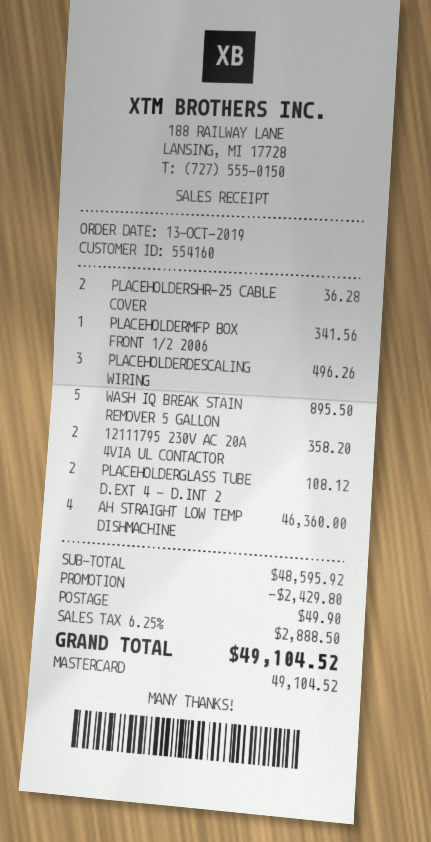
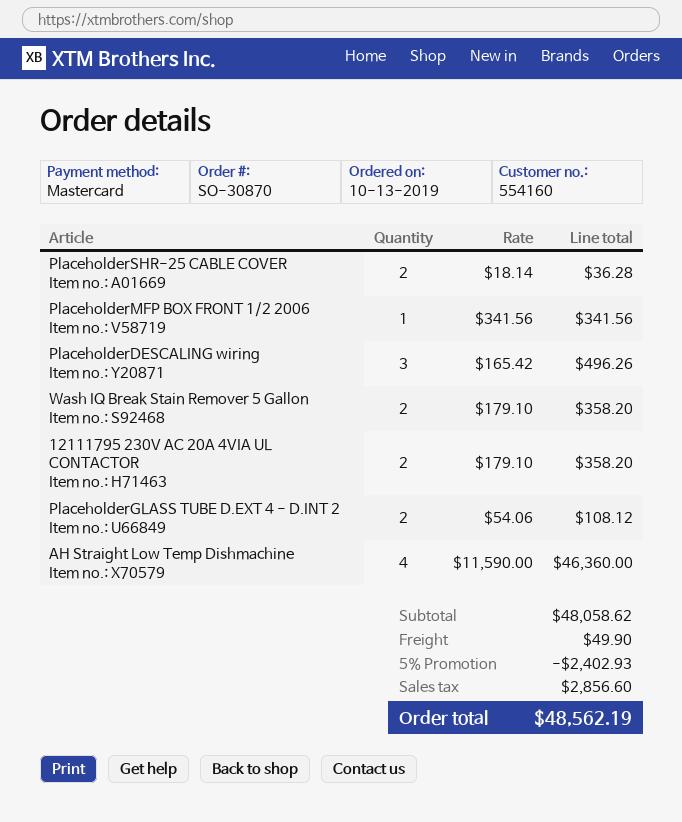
WASH IQ BREAK STAIN REMOVER 5 GALLON: 5 for 895.50 -> 2 for 358.20
subtotal: 48595.92 -> 48058.62
discount: 2429.80 -> 2402.93
tax: 2888.50 -> 2856.60
total: 49104.52 -> 48562.19

